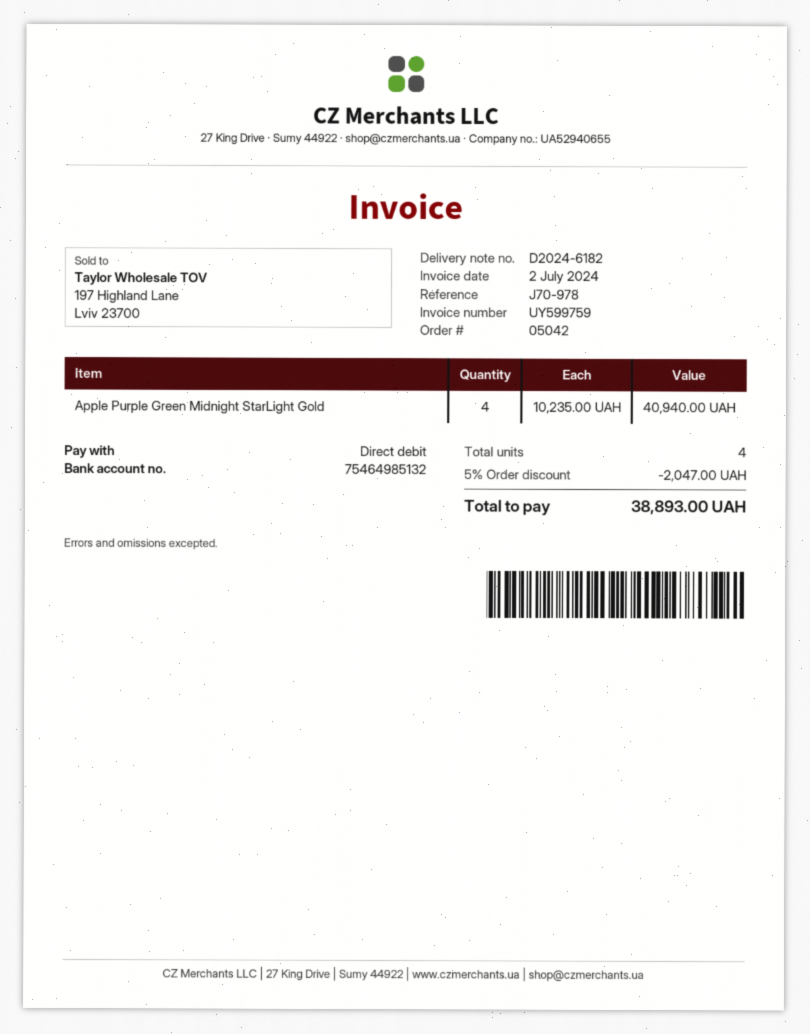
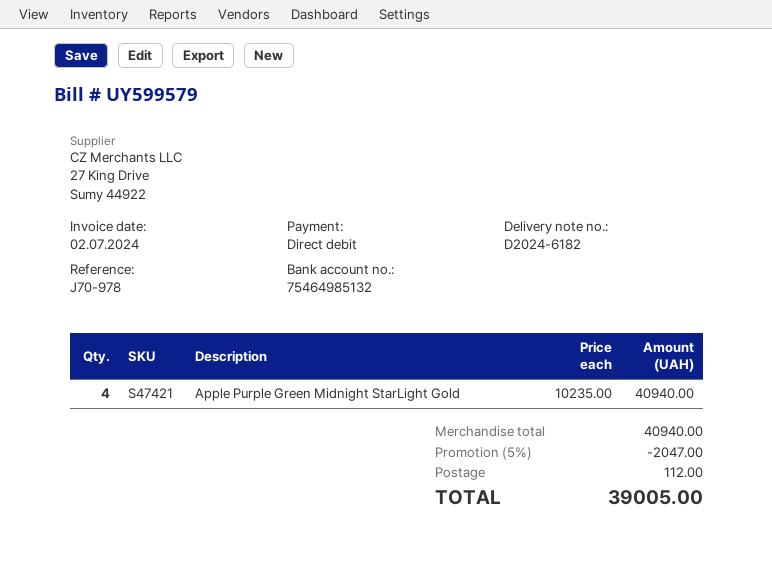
invoice number: UY599759 -> UY599579
shipping: none -> 112.00
total: 38893.00 -> 39005.00

